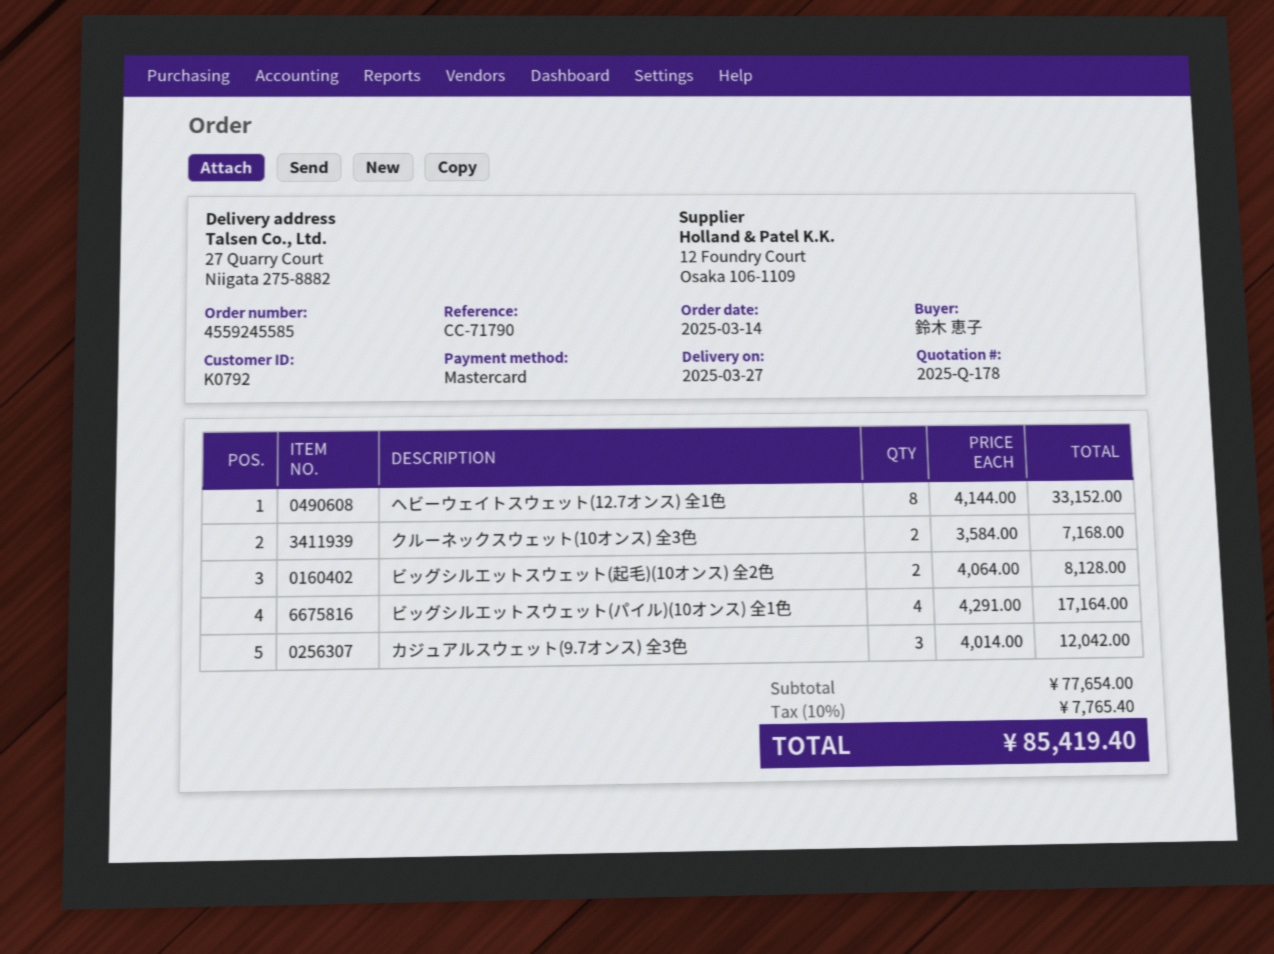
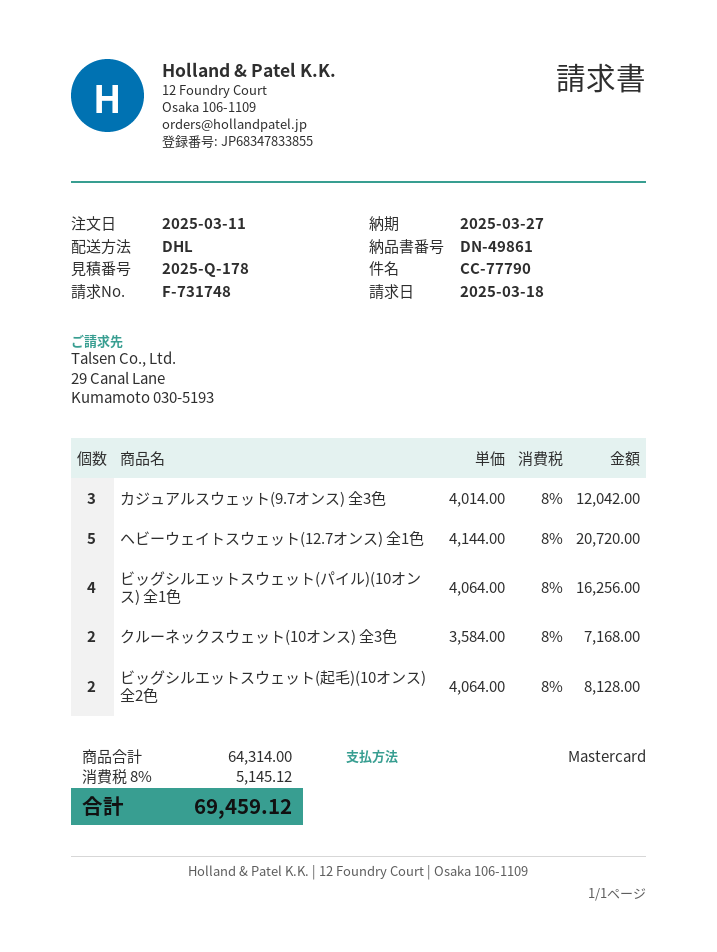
order date: 2025-03-14 -> 2025-03-11
reference: CC-71790 -> CC-77790
ヘビーウェイトスウェット(12.7オンス) 全1色: 8 x 4144.00 = 33152.00 -> 5 x 4144.00 = 20720.00
ビッグシルエットスウェット(パイル)(10オンス) 全1色: 4 x 4291.00 = 17164.00 -> 4 x 4064.00 = 16256.00
subtotal: 77654.00 -> 64314.00
tax: 10% = 7765.40 -> 8% = 5145.12
total: 85419.40 -> 69459.12

